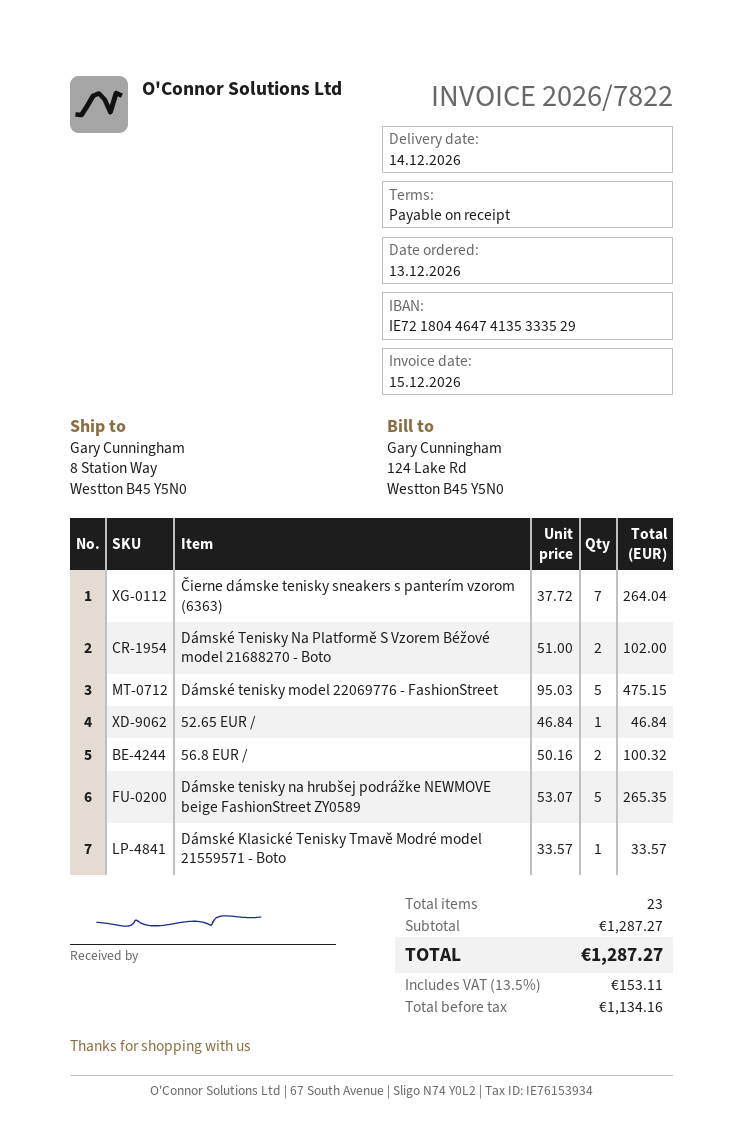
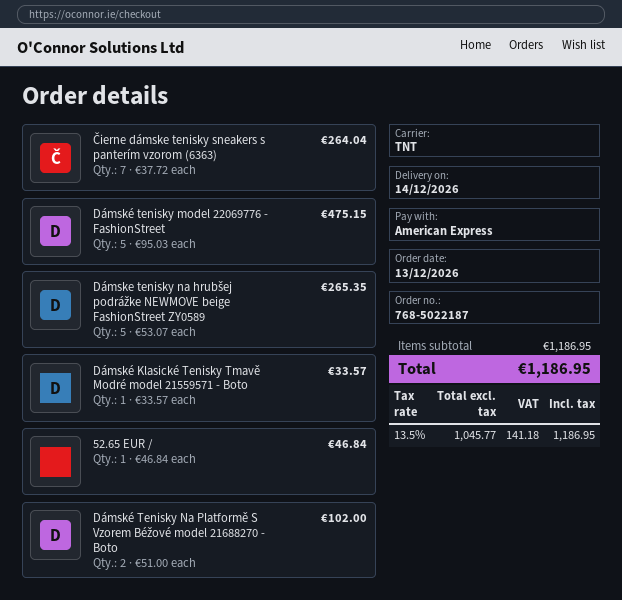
56.8 EUR /: 2 x 50.16 = 100.32 -> none
subtotal: 1287.27 -> 1186.95
net: 1134.16 -> 1045.77
tax: 13.5% = 153.11 -> 13.5% = 141.18
total: 1287.27 -> 1186.95

